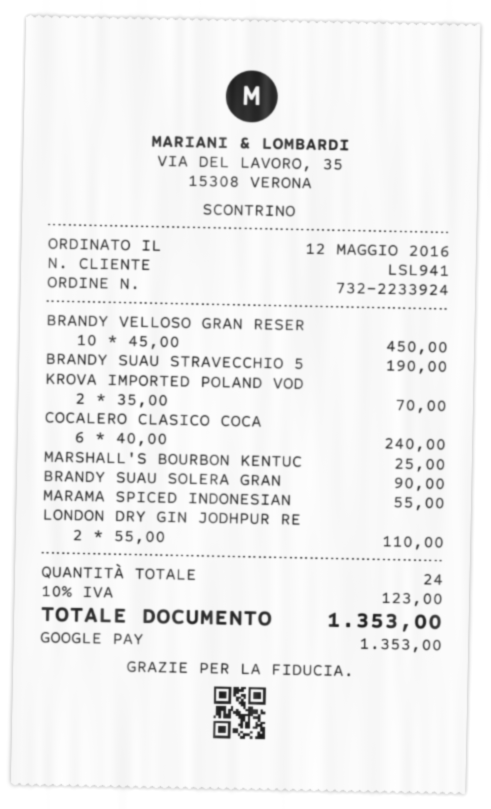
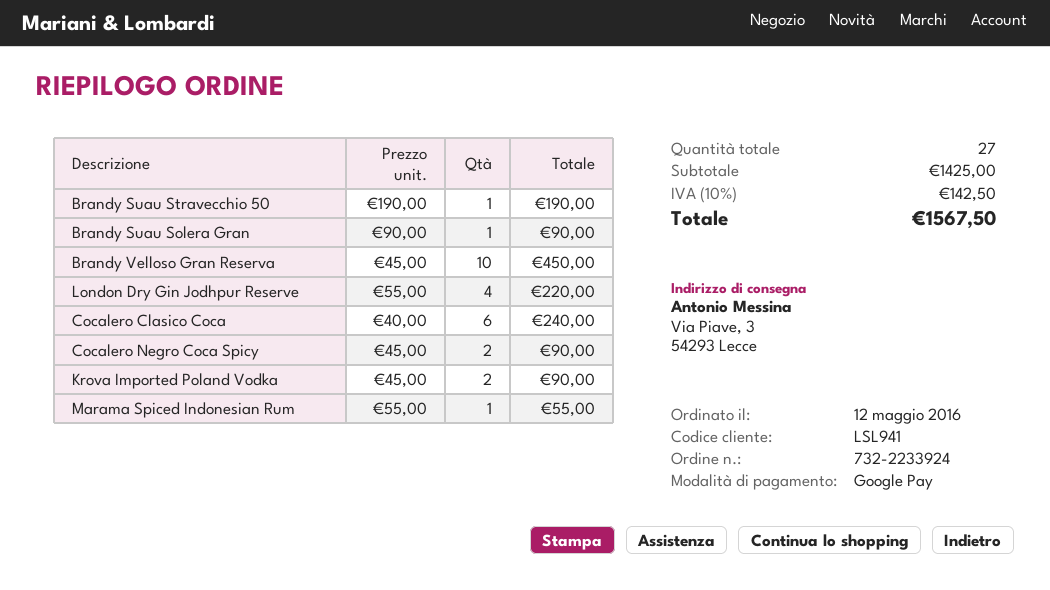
KROVA IMPORTED POLAND VOD: 2 x 35.00 = 70.00 -> 2 x 45.00 = 90.00
MARSHALL'S BOURBON KENTUC: 1 x 25.00 = 25.00 -> none
LONDON DRY GIN JODHPUR RE: 2 x 55.00 = 110.00 -> 4 x 55.00 = 220.00
Cocalero Negro Coca Spicy: none -> 2 x 45.00 = 90.00
total quantity: 24 -> 27
tax: 10% = 123.00 -> 10% = 142.50
total: 1353.00 -> 1567.50

